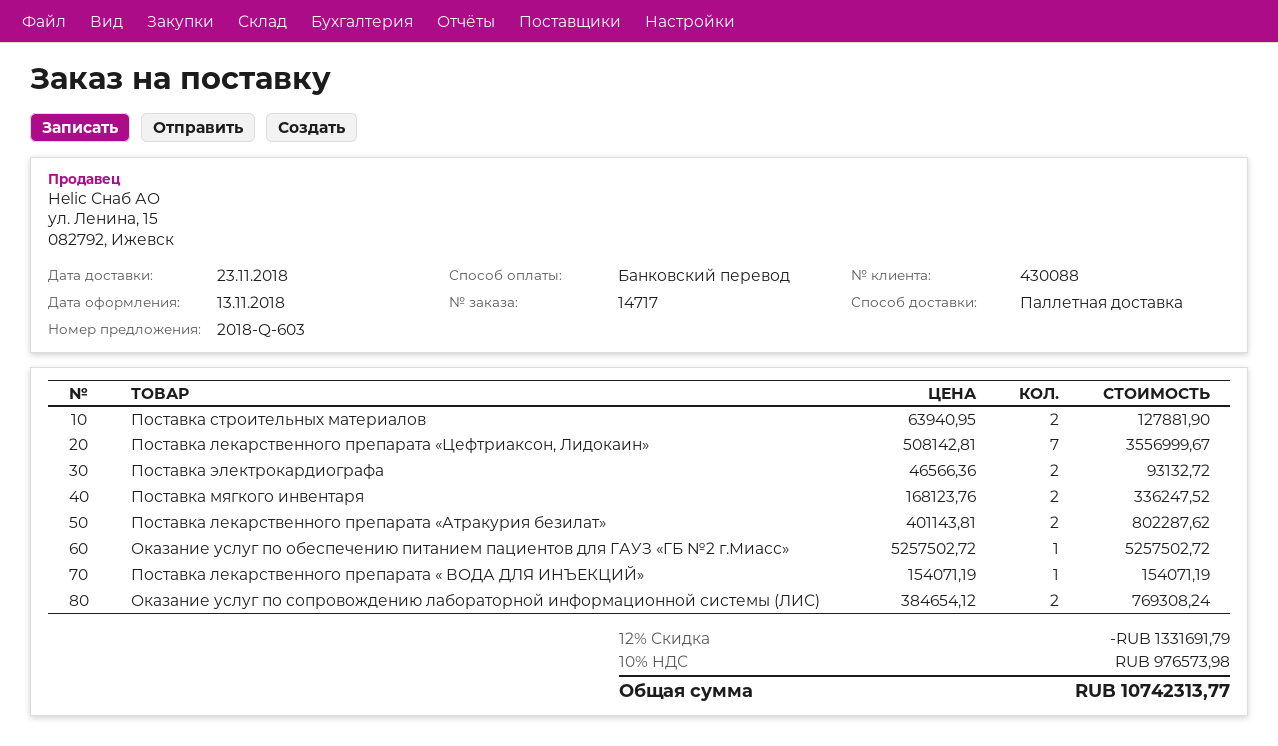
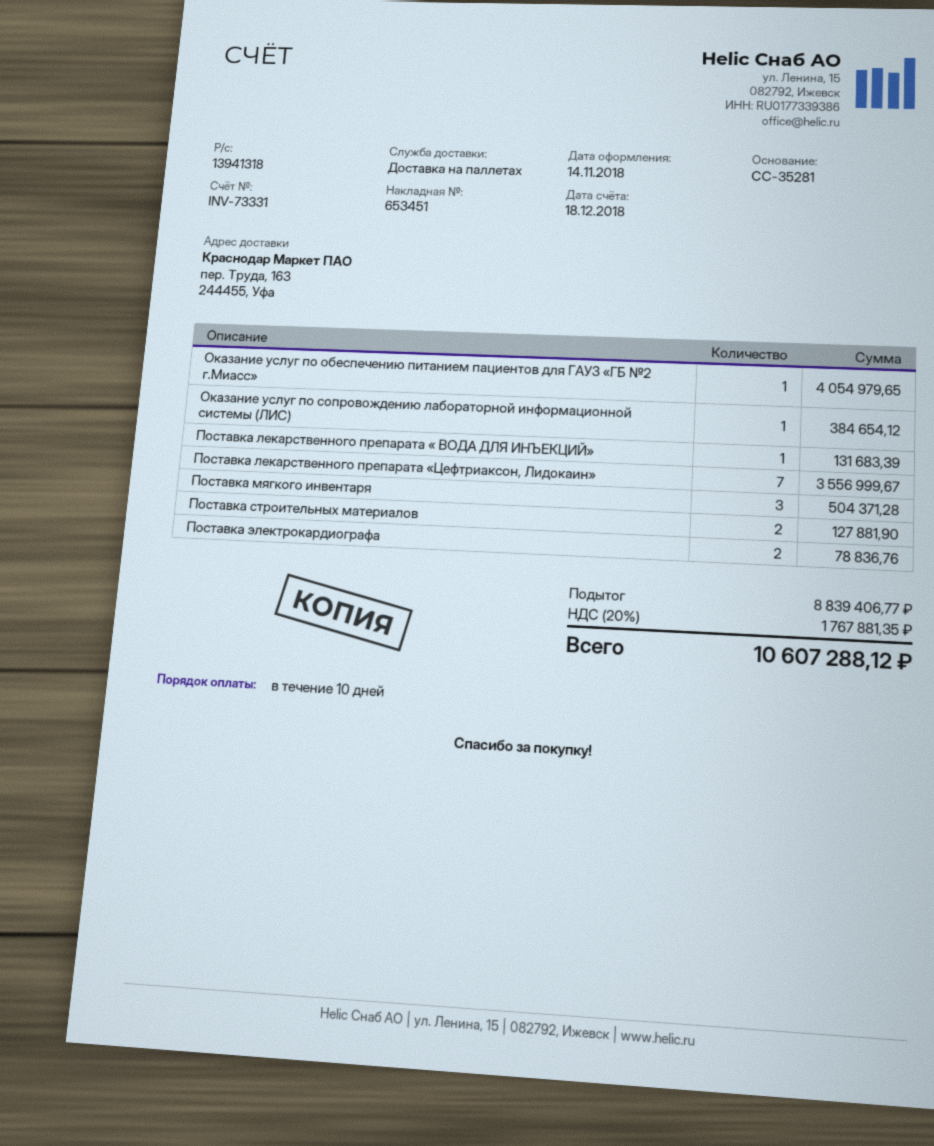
order date: 2018-11-13 -> 2018-11-14
Поставка электрокардиографа: 2 for 93132.72 -> 2 for 78836.76
Поставка мягкого инвентаря: 2 for 336247.52 -> 3 for 504371.28
Поставка лекарственного препарата «Атракурия безилат»: 2 for 802287.62 -> none
Оказание услуг по обеспечению питанием пациентов для ГАУЗ «ГБ №2 г.Миасс»: 1 for 5257502.72 -> 1 for 4054979.65
Поставка лекарственного препарата « ВОДА ДЛЯ ИНЪЕКЦИЙ»: 1 for 154071.19 -> 1 for 131683.39
Оказание услуг по сопровождению лабораторной информационной системы (ЛИС): 2 for 769308.24 -> 1 for 384654.12
discount: 12% = 1331691.79 -> none
tax: 10% = 976573.98 -> 20% = 1767881.35
total: 10742313.77 -> 10607288.12

